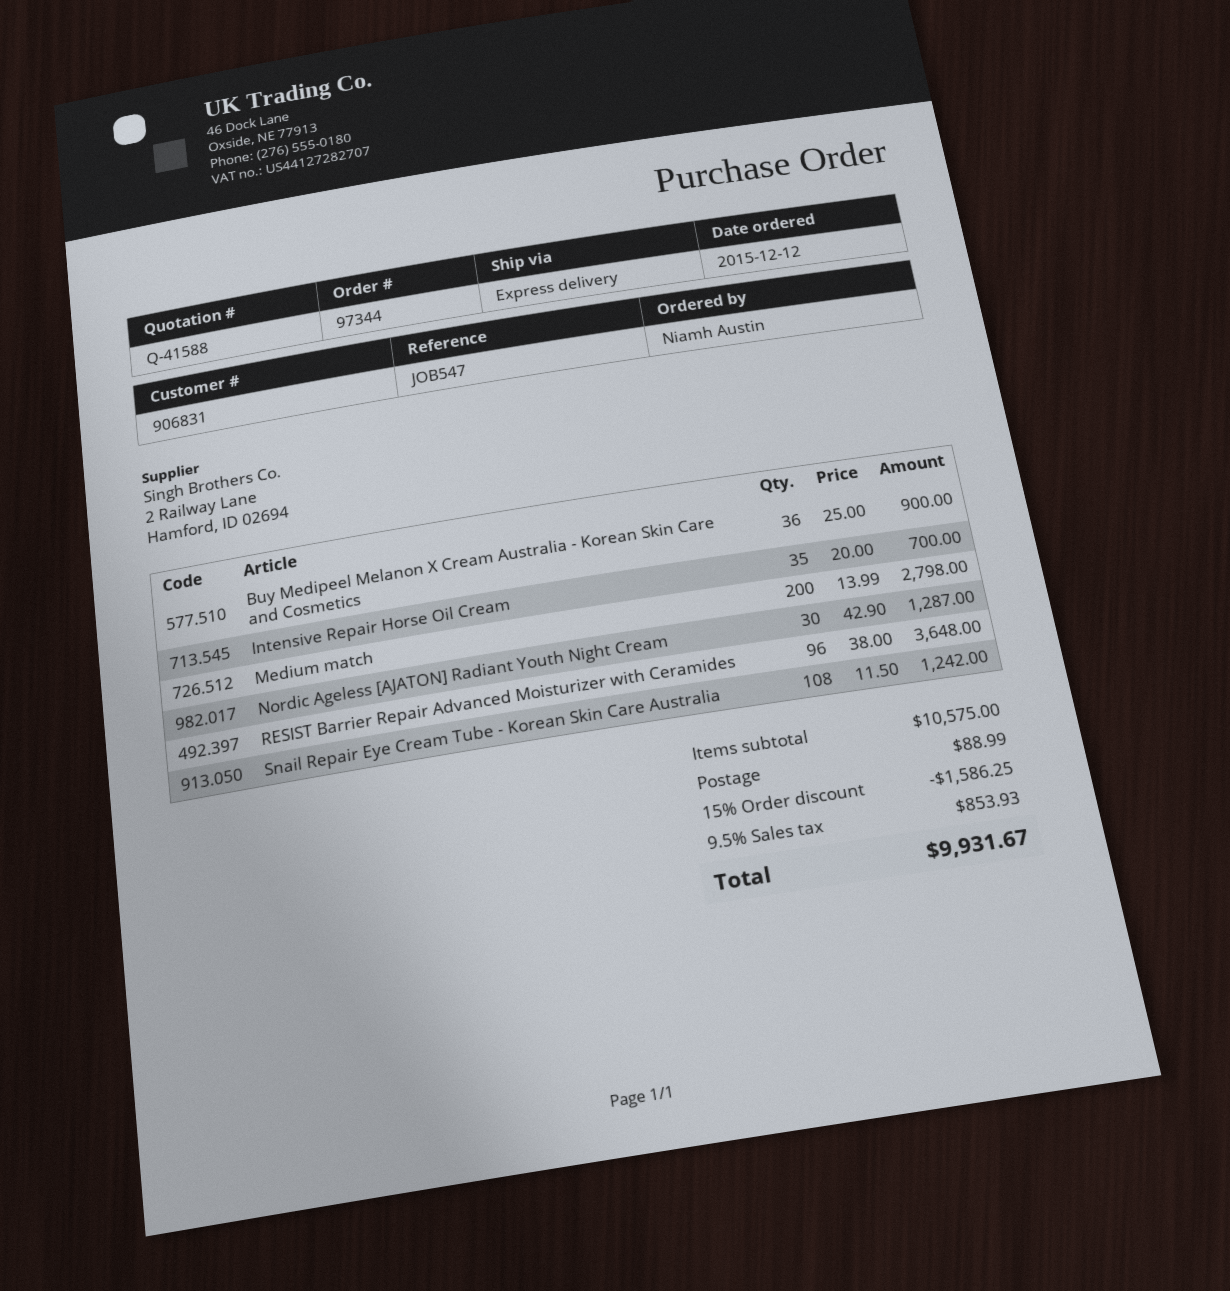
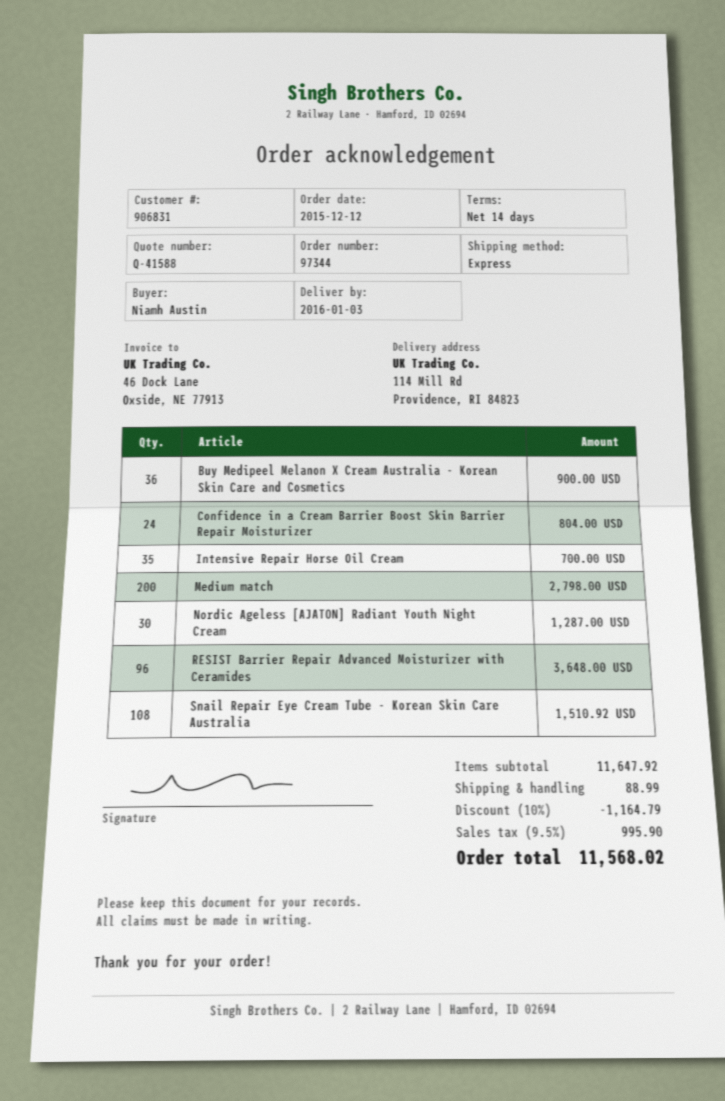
Snail Repair Eye Cream Tube - Korean Skin Care Australia: 108 for 1242.00 -> 108 for 1510.92
Confidence in a Cream Barrier Boost Skin Barrier Repair Moisturizer: none -> 24 for 804.00
subtotal: 10575.00 -> 11647.92
discount: 15% = 1586.25 -> 10% = 1164.79
tax: 9.5% = 853.93 -> 9.5% = 995.90
total: 9931.67 -> 11568.02

